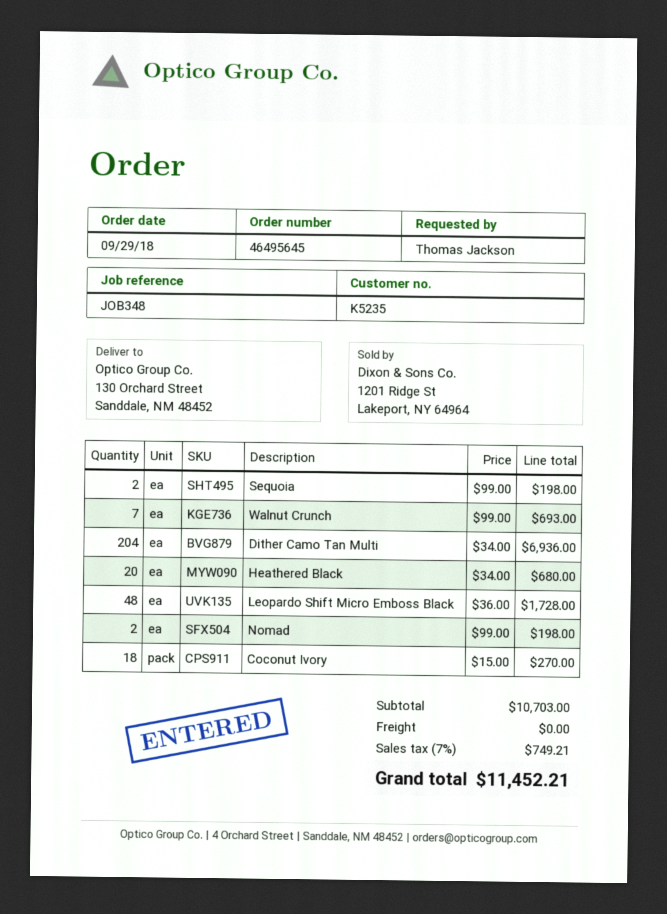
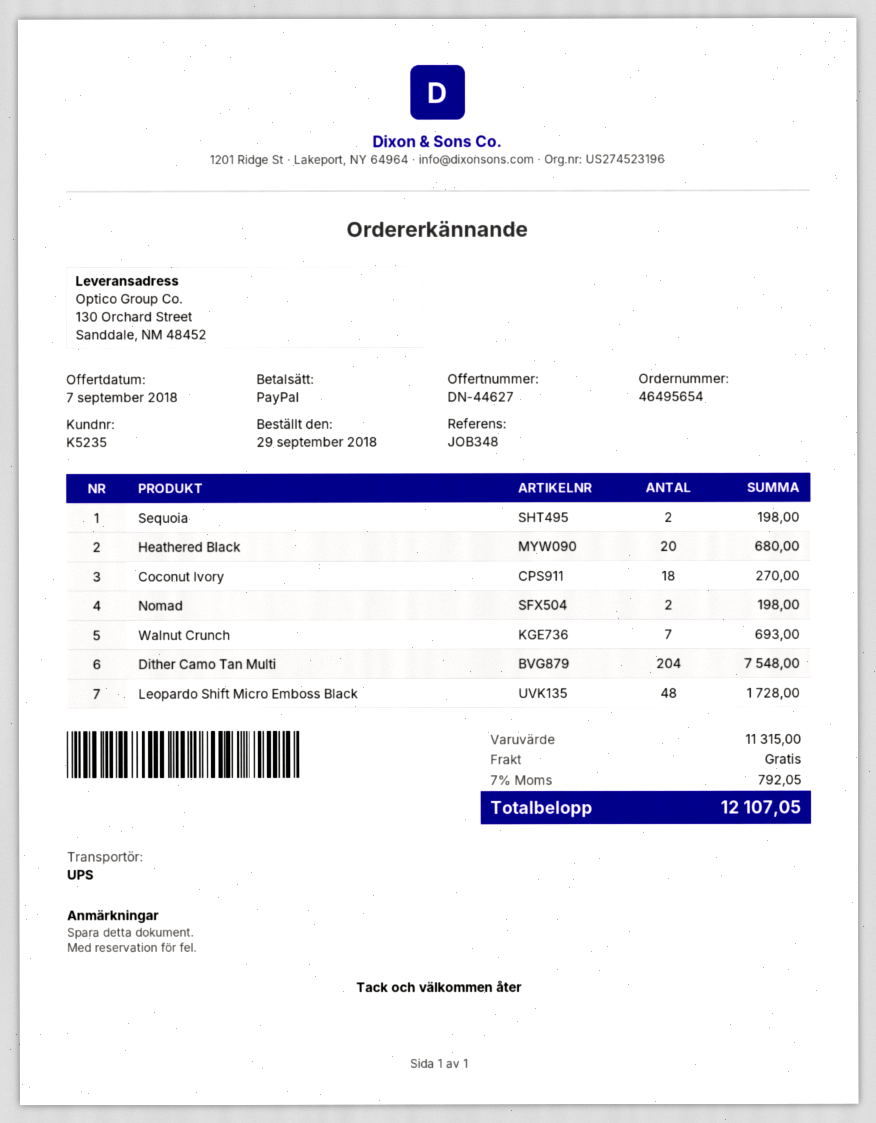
order number: 46495645 -> 46495654
Dither Camo Tan Multi: 204 for 6936.00 -> 204 for 7548.00
subtotal: 10703.00 -> 11315.00
tax: 7% = 749.21 -> 7% = 792.05
total: 11452.21 -> 12107.05

